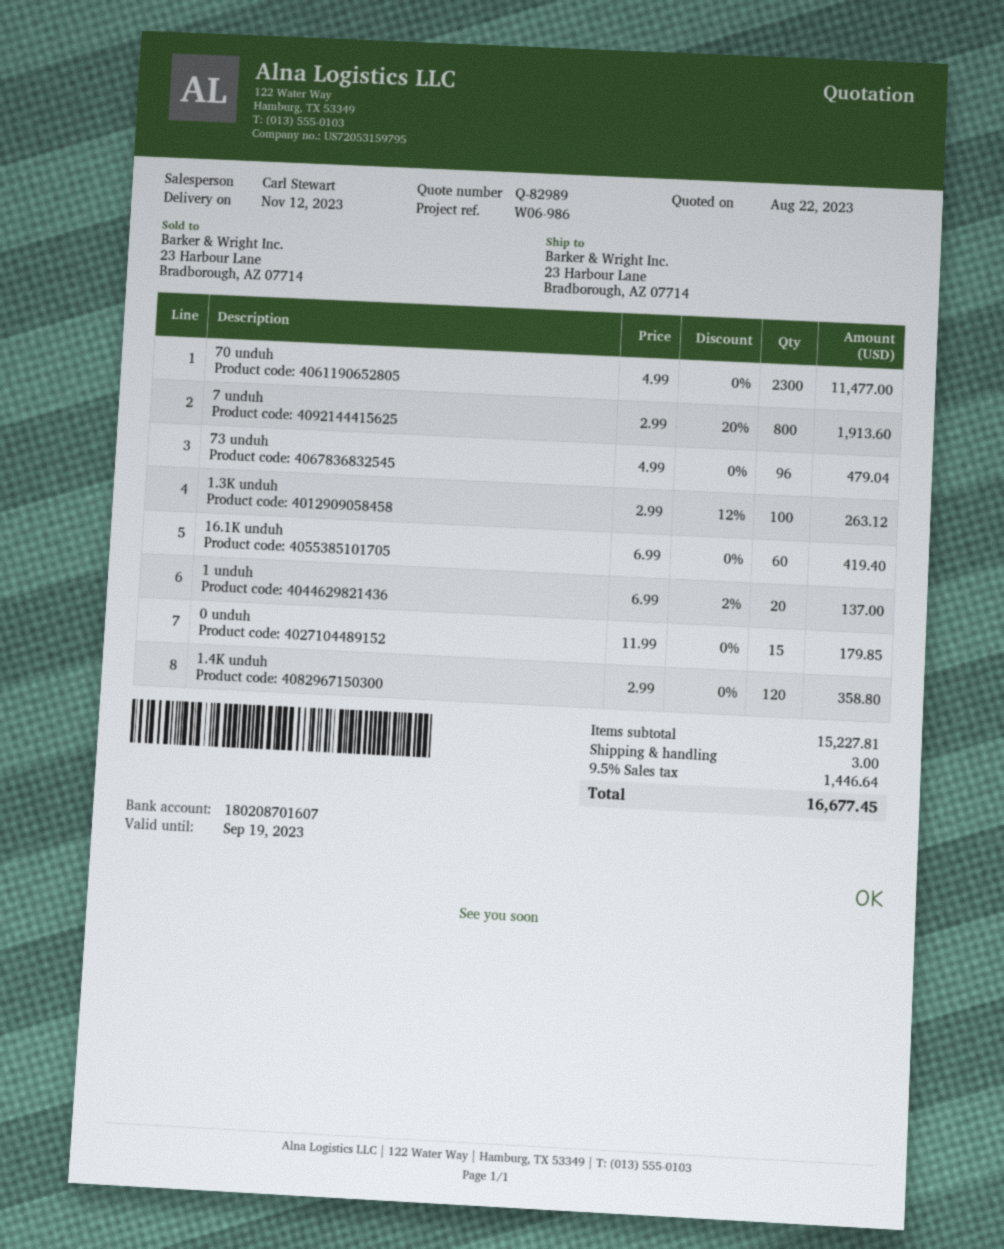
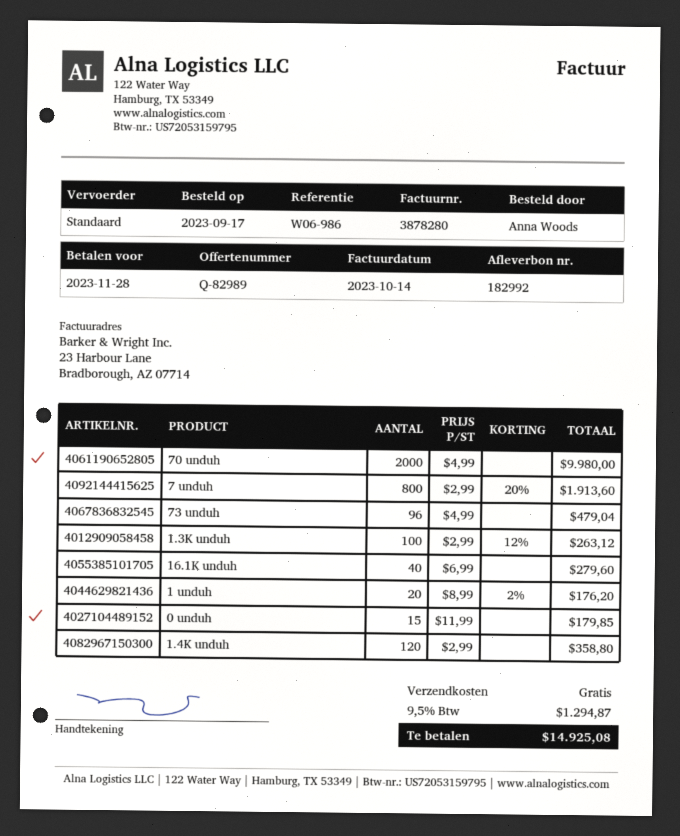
70 unduh: 2300 x 4.99 = 11477.00 -> 2000 x 4.99 = 9980.00
16.1K unduh: 60 x 6.99 = 419.40 -> 40 x 6.99 = 279.60
1 unduh: 20 x 6.99 - 2% = 137.00 -> 20 x 8.99 - 2% = 176.20
shipping: 3.00 -> 0.00
tax: 9.5% = 1446.64 -> 9.5% = 1294.87
total: 16677.45 -> 14925.08

